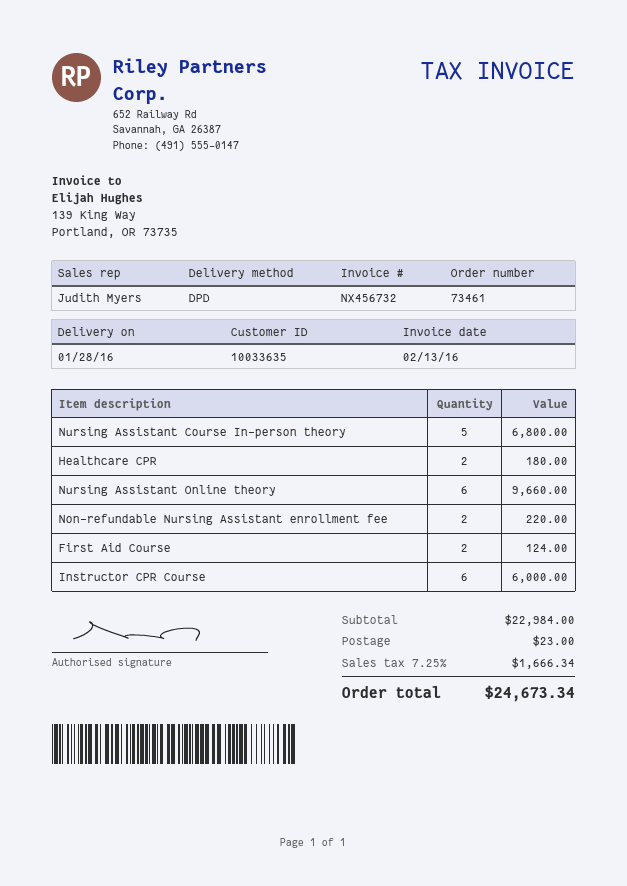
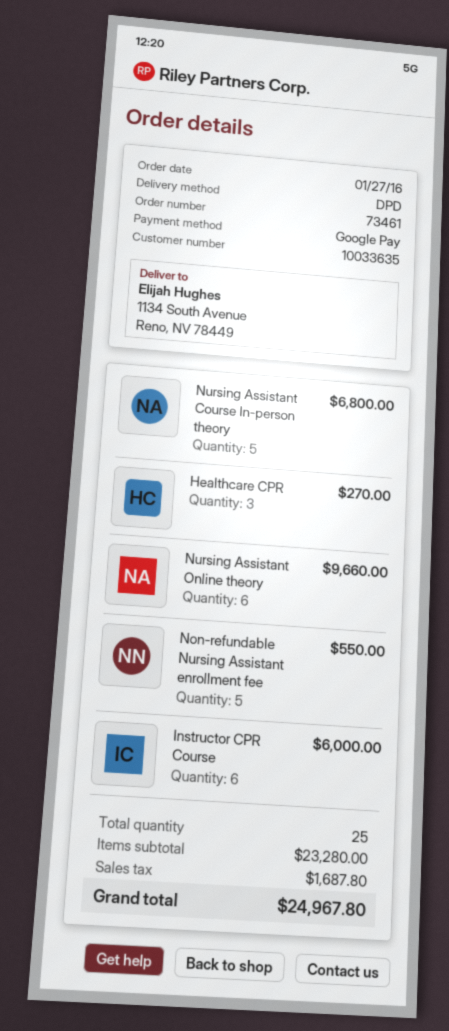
Healthcare CPR: 2 for 180.00 -> 3 for 270.00
Non-refundable Nursing Assistant enrollment fee: 2 for 220.00 -> 5 for 550.00
First Aid Course: 2 for 124.00 -> none
subtotal: 22984.00 -> 23280.00
shipping: 23.00 -> none
tax: 1666.34 -> 1687.80
total: 24673.34 -> 24967.80

